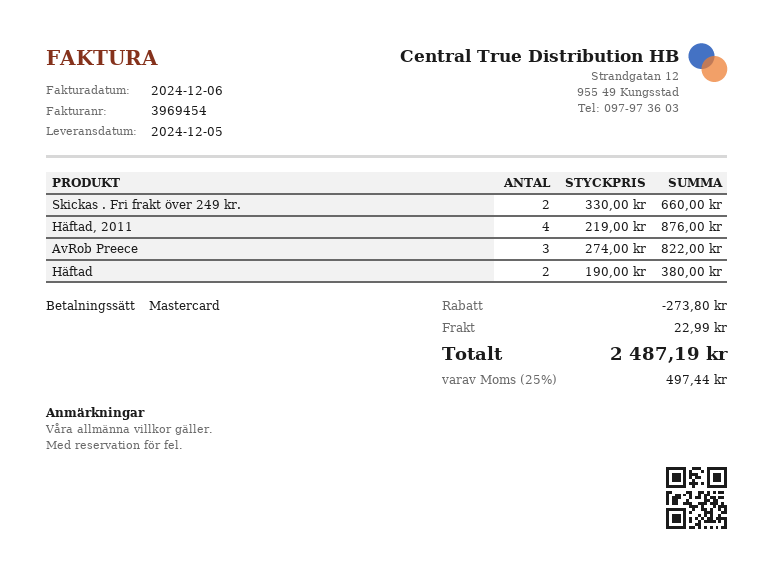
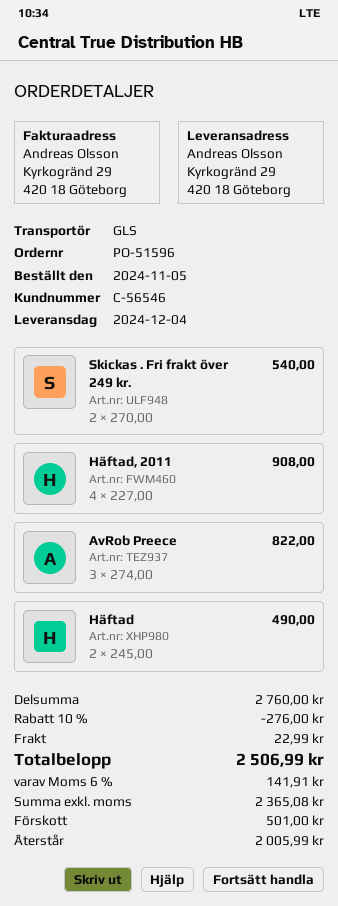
delivery date: 2024-12-05 -> 2024-12-04
Skickas . Fri frakt över 249 kr.: 2 x 330.00 = 660.00 -> 2 x 270.00 = 540.00
Häftad, 2011: 4 x 219.00 = 876.00 -> 4 x 227.00 = 908.00
Häftad: 2 x 190.00 = 380.00 -> 2 x 245.00 = 490.00
discount: 273.80 -> 276.00
tax: 25% = 497.44 -> 6% = 141.91
total: 2487.19 -> 2506.99

